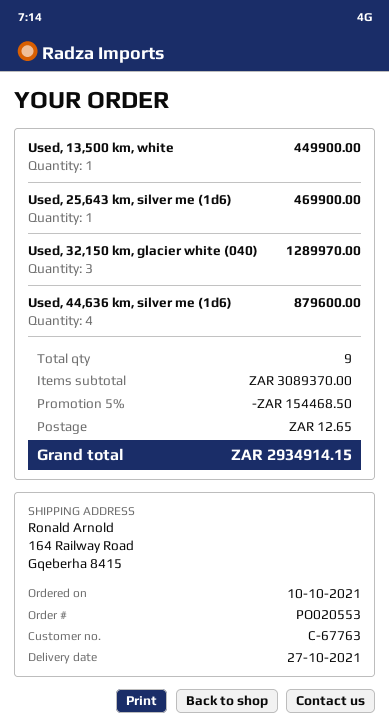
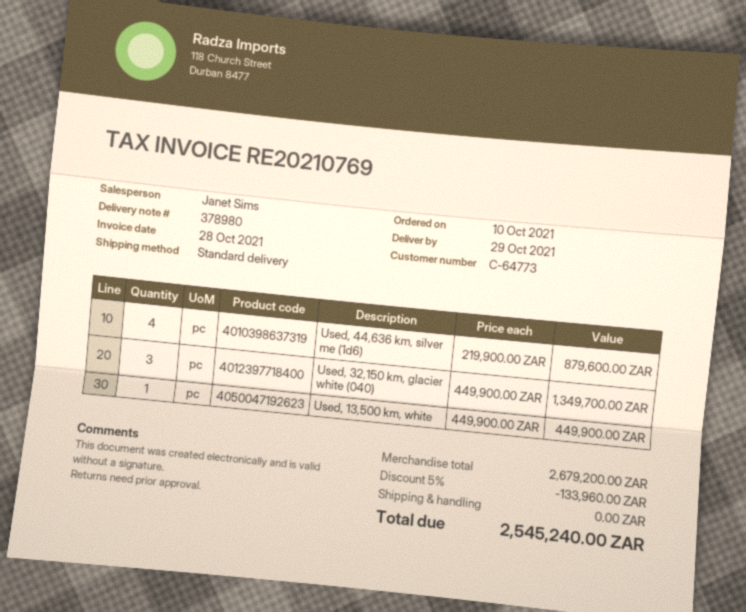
delivery date: 2021-10-27 -> 2021-10-29
customer number: C-67763 -> C-64773
Used, 25,643 km, silver me (1d6): 1 for 469900.00 -> none
Used, 32,150 km, glacier white (040): 3 for 1289970.00 -> 3 for 1349700.00
subtotal: 3089370.00 -> 2679200.00
discount: 5% = 154468.50 -> 5% = 133960.00
shipping: 12.65 -> 0.00
total: 2934914.15 -> 2545240.00

